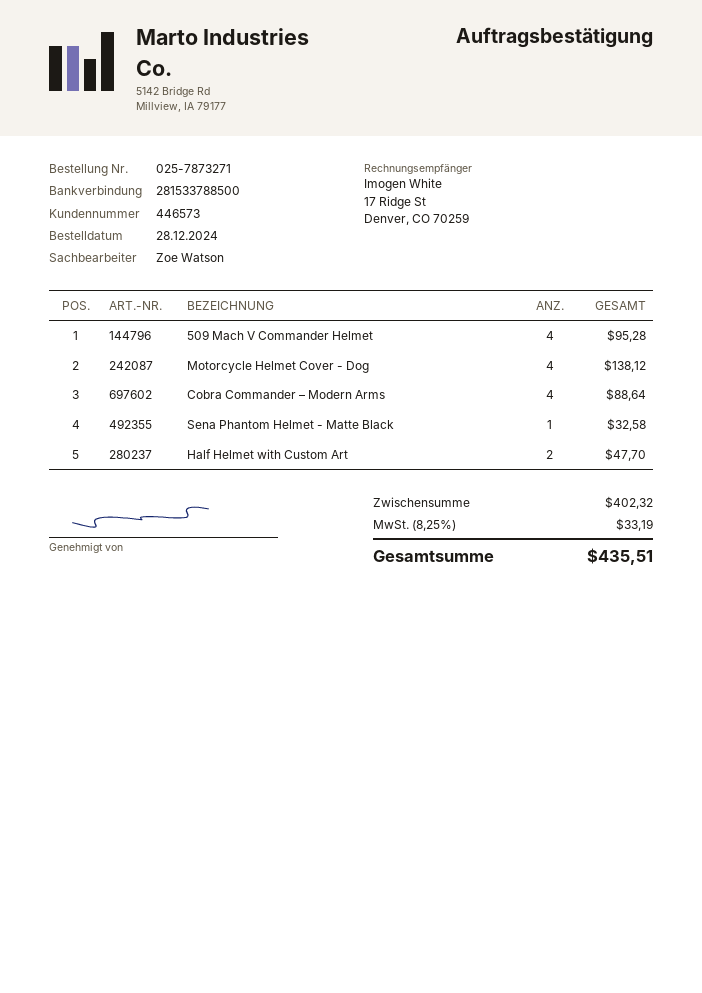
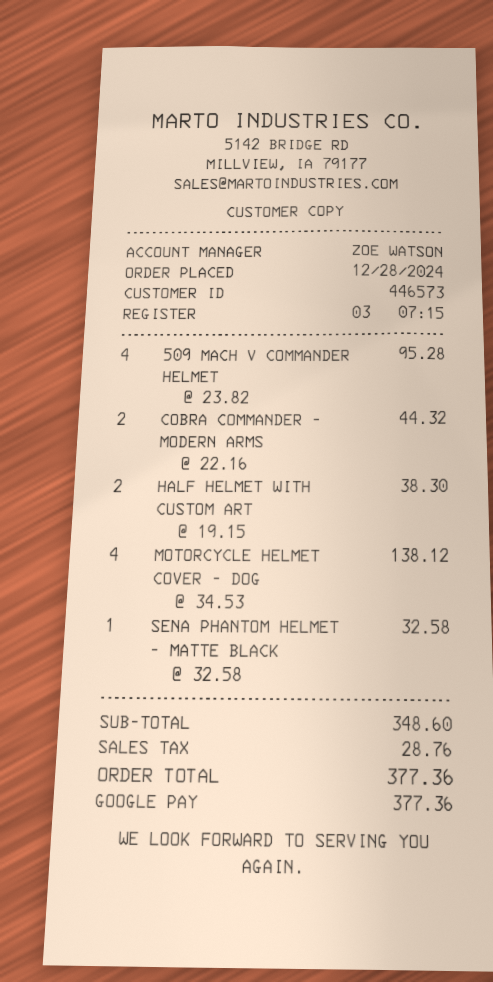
Cobra Commander – Modern Arms: 4 for 88.64 -> 2 for 44.32
Half Helmet with Custom Art: 2 for 47.70 -> 2 for 38.30
subtotal: 402.32 -> 348.60
tax: 33.19 -> 28.76
total: 435.51 -> 377.36

